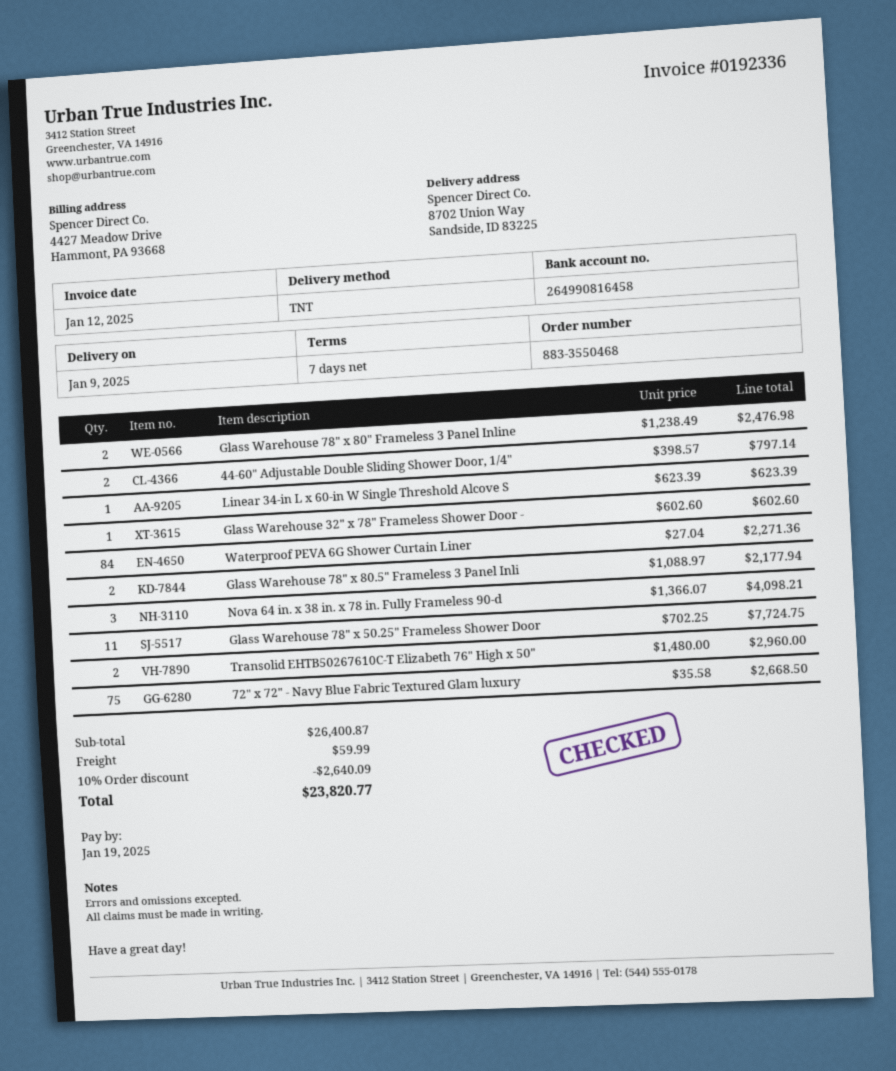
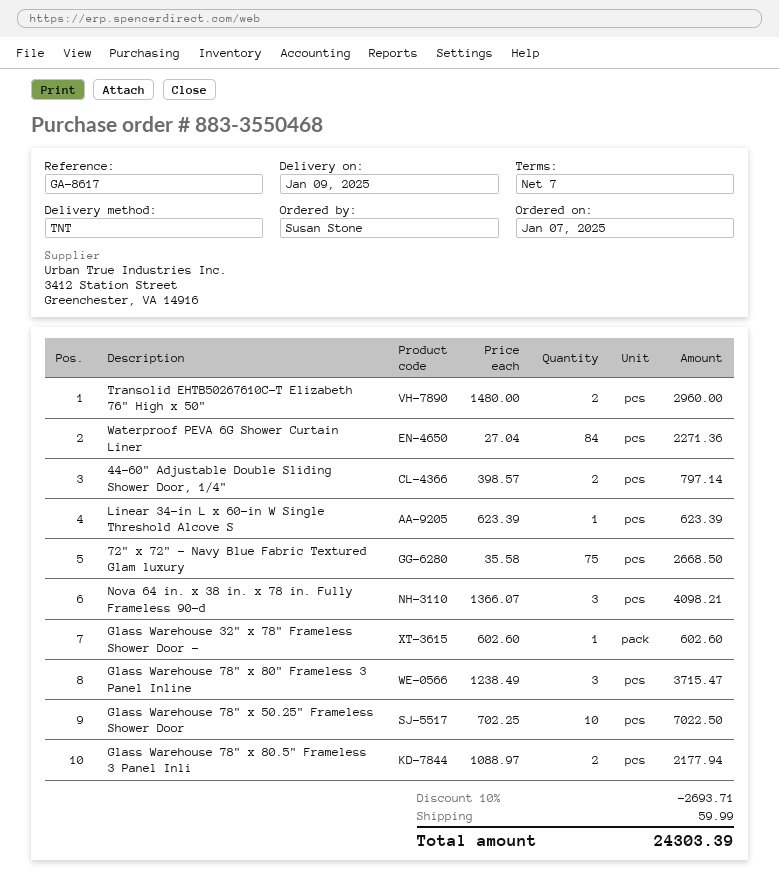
Glass Warehouse 78" x 80" Frameless 3 Panel Inline: 2 x 1238.49 = 2476.98 -> 3 x 1238.49 = 3715.47
Glass Warehouse 78" x 50.25" Frameless Shower Door: 11 x 702.25 = 7724.75 -> 10 x 702.25 = 7022.50
discount: 10% = 2640.09 -> 10% = 2693.71
total: 23820.77 -> 24303.39

